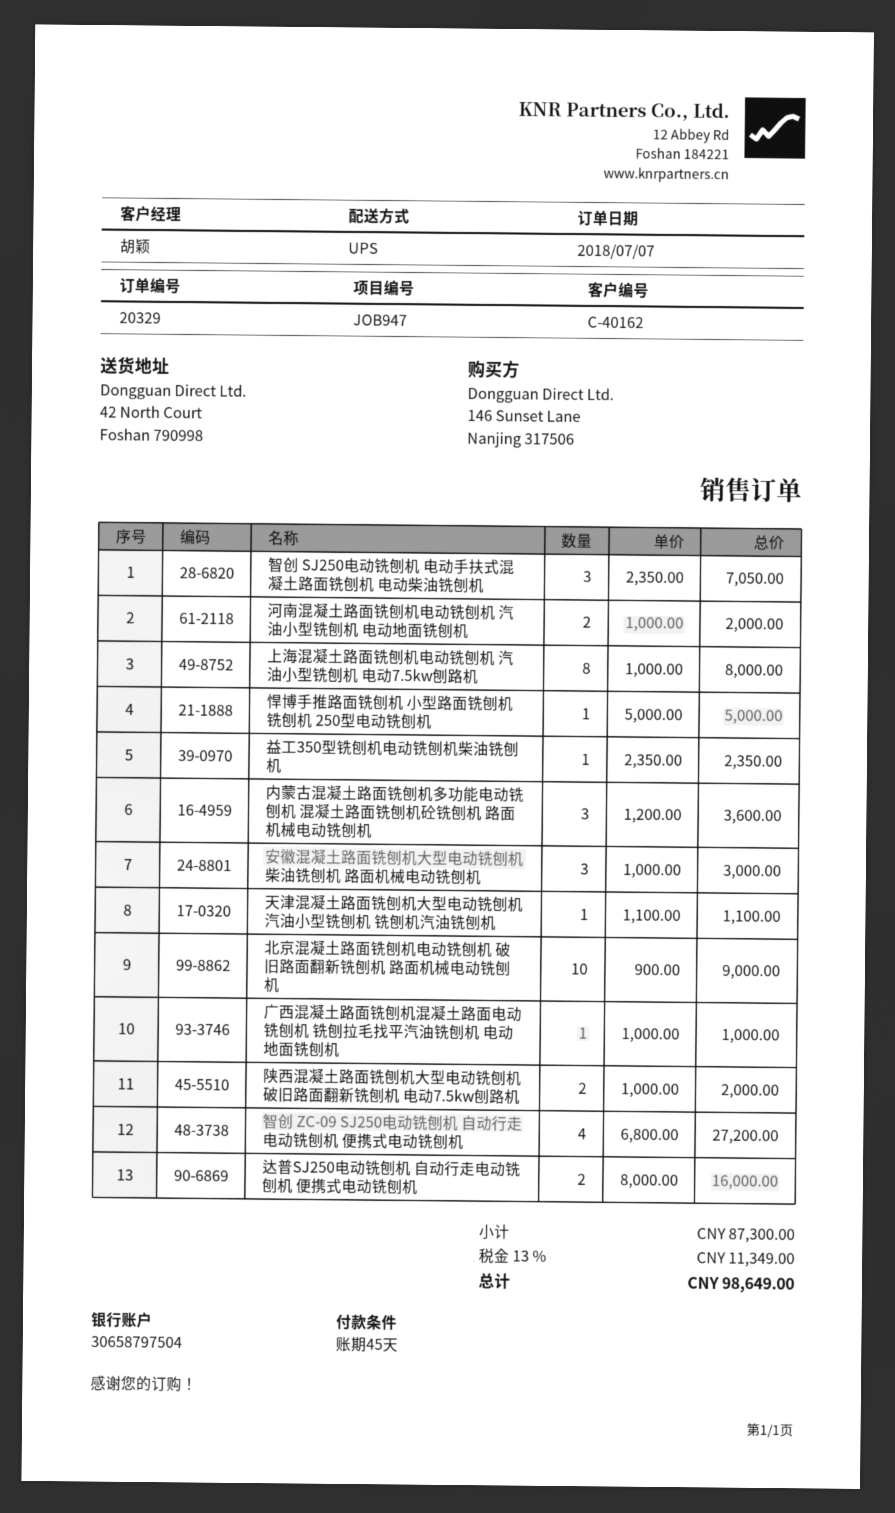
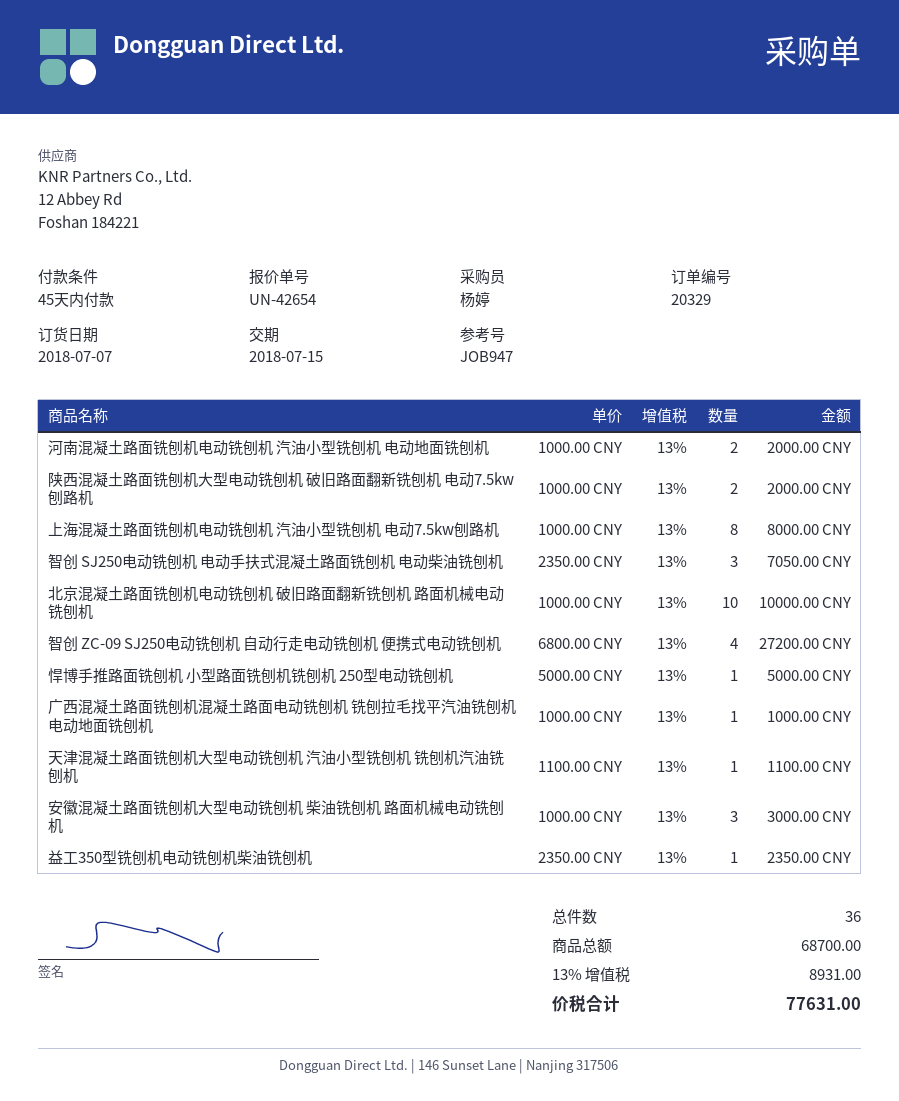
内蒙古混凝土路面铣刨机多功能电动铣刨机 混凝土路面铣刨机砼铣刨机 路面机械电动铣刨机: 3 x 1200.00 = 3600.00 -> none
北京混凝土路面铣刨机电动铣刨机 破旧路面翻新铣刨机 路面机械电动铣刨机: 10 x 900.00 = 9000.00 -> 10 x 1000.00 = 10000.00
达普SJ250电动铣刨机 自动行走电动铣刨机 便携式电动铣刨机: 2 x 8000.00 = 16000.00 -> none
subtotal: 87300.00 -> 68700.00
tax: 13% = 11349.00 -> 13% = 8931.00
total: 98649.00 -> 77631.00

